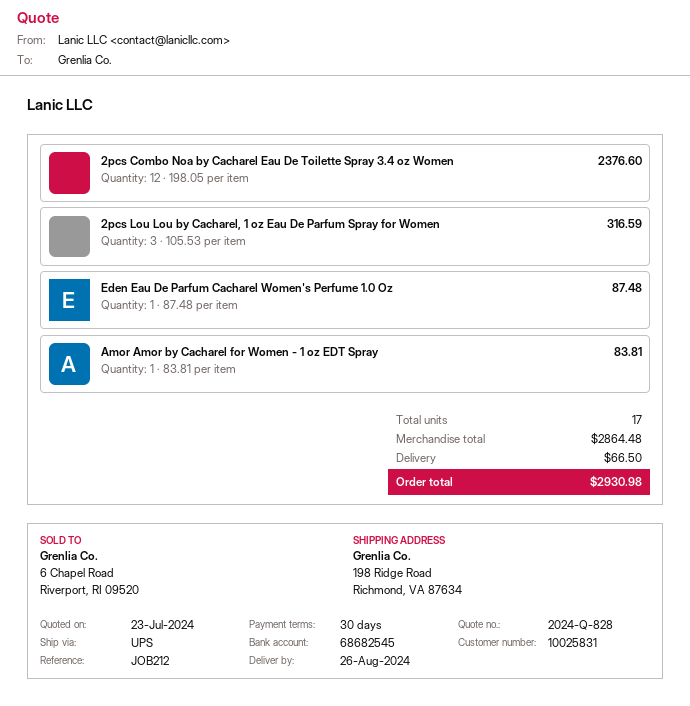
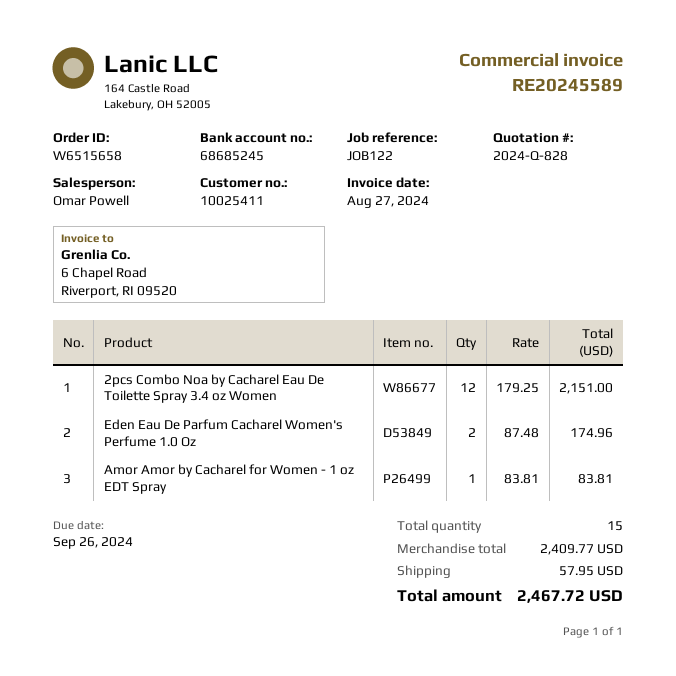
customer number: 10025831 -> 10025411
reference: JOB212 -> JOB122
bank account: 68682545 -> 68685245
2pcs Combo Noa by Cacharel Eau De Toilette Spray 3.4 oz Women: 12 x 198.05 = 2376.60 -> 12 x 179.25 = 2151.00
2pcs Lou Lou by Cacharel, 1 oz Eau De Parfum Spray for Women: 3 x 105.53 = 316.59 -> none
Eden Eau De Parfum Cacharel Women's Perfume 1.0 Oz: 1 x 87.48 = 87.48 -> 2 x 87.48 = 174.96
total quantity: 17 -> 15
subtotal: 2864.48 -> 2409.77
shipping: 66.50 -> 57.95
total: 2930.98 -> 2467.72

